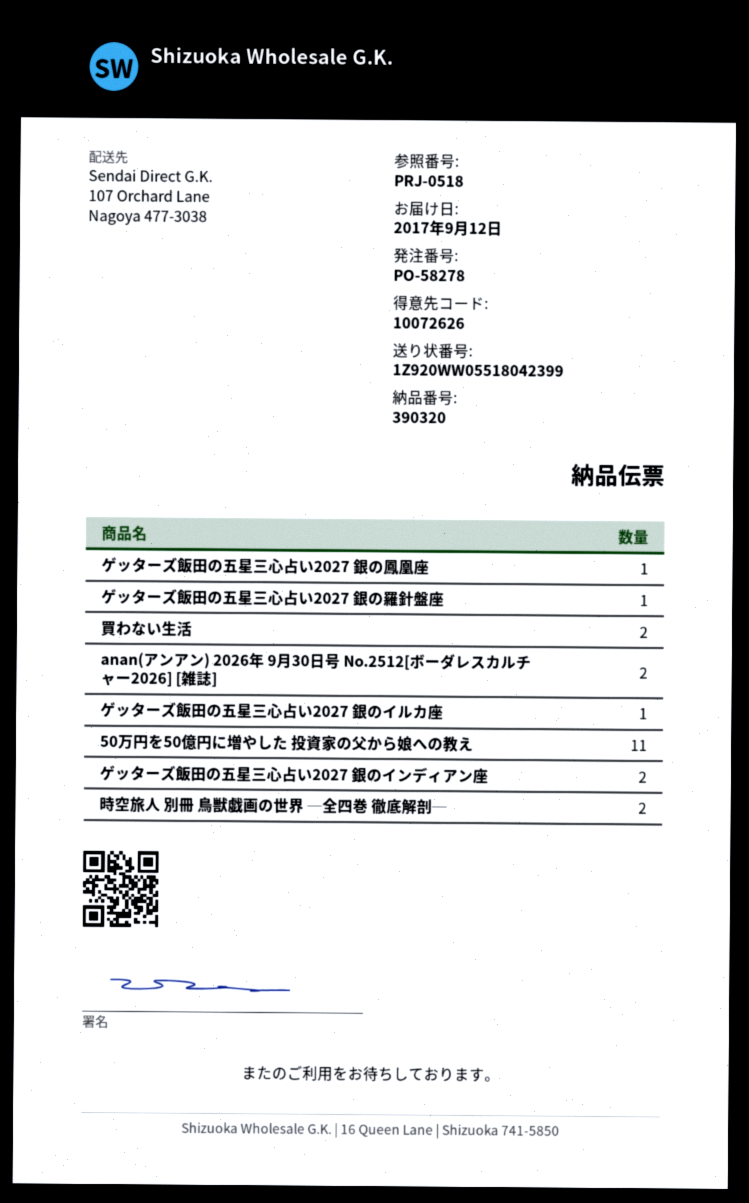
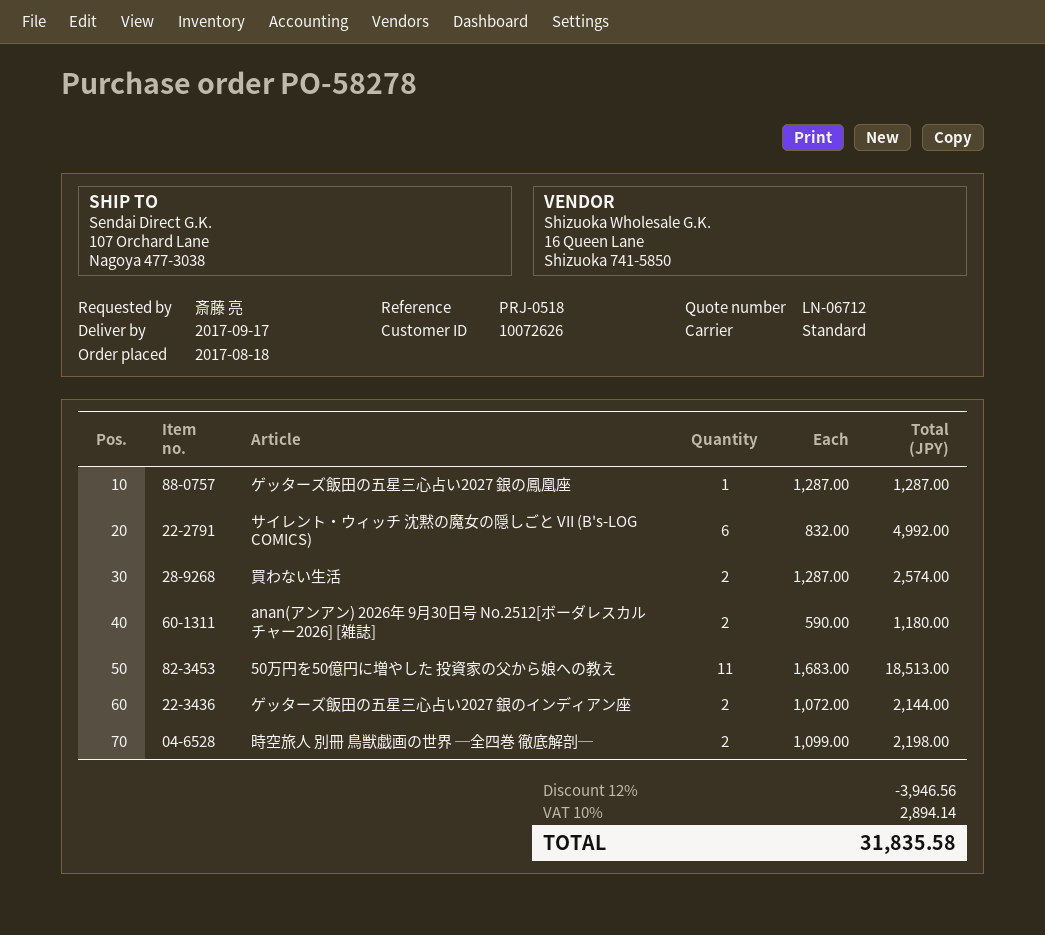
delivery date: 2017-09-12 -> 2017-09-17
ゲッターズ飯田の五星三心占い2027 銀の羅針盤座: 1 -> none
ゲッターズ飯田の五星三心占い2027 銀のイルカ座: 1 -> none
サイレント・ウィッチ 沈黙の魔女の隠しごと VII (B's-LOG COMICS): none -> 6

